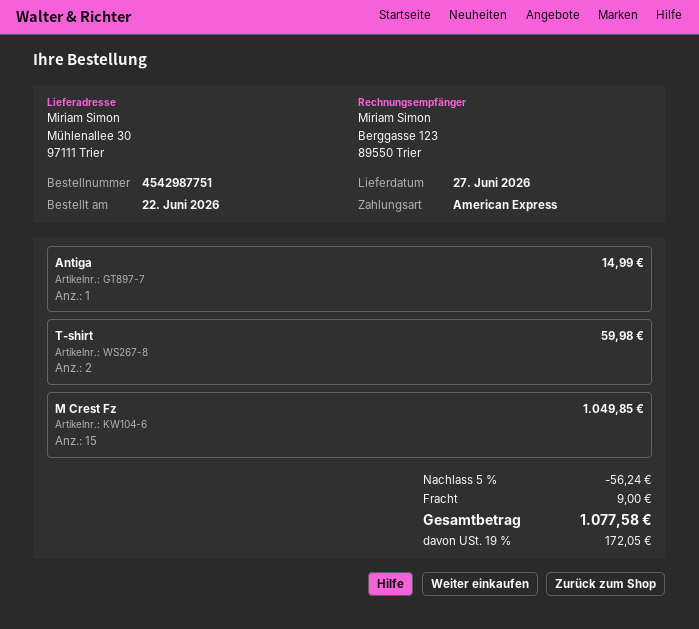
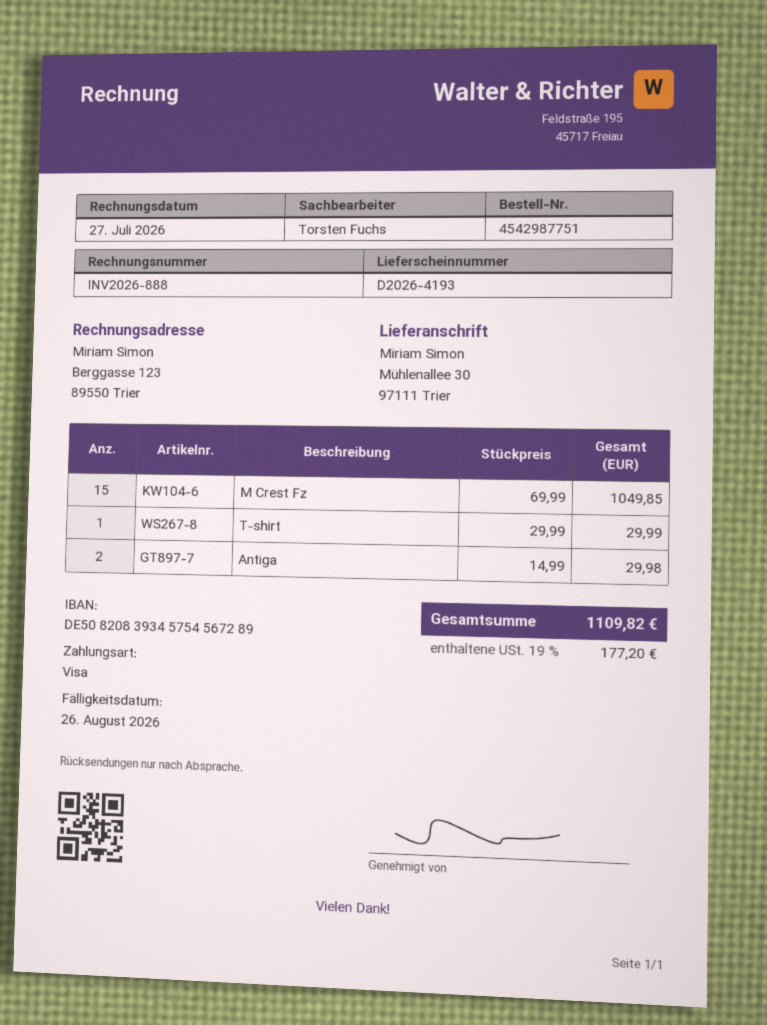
payment method: American Express -> Visa
Antiga: 1 for 14.99 -> 2 for 29.98
T-shirt: 2 for 59.98 -> 1 for 29.99
discount: 5% = 56.24 -> none
shipping: 9.00 -> none
tax: 19% = 172.05 -> 19% = 177.20
total: 1077.58 -> 1109.82

